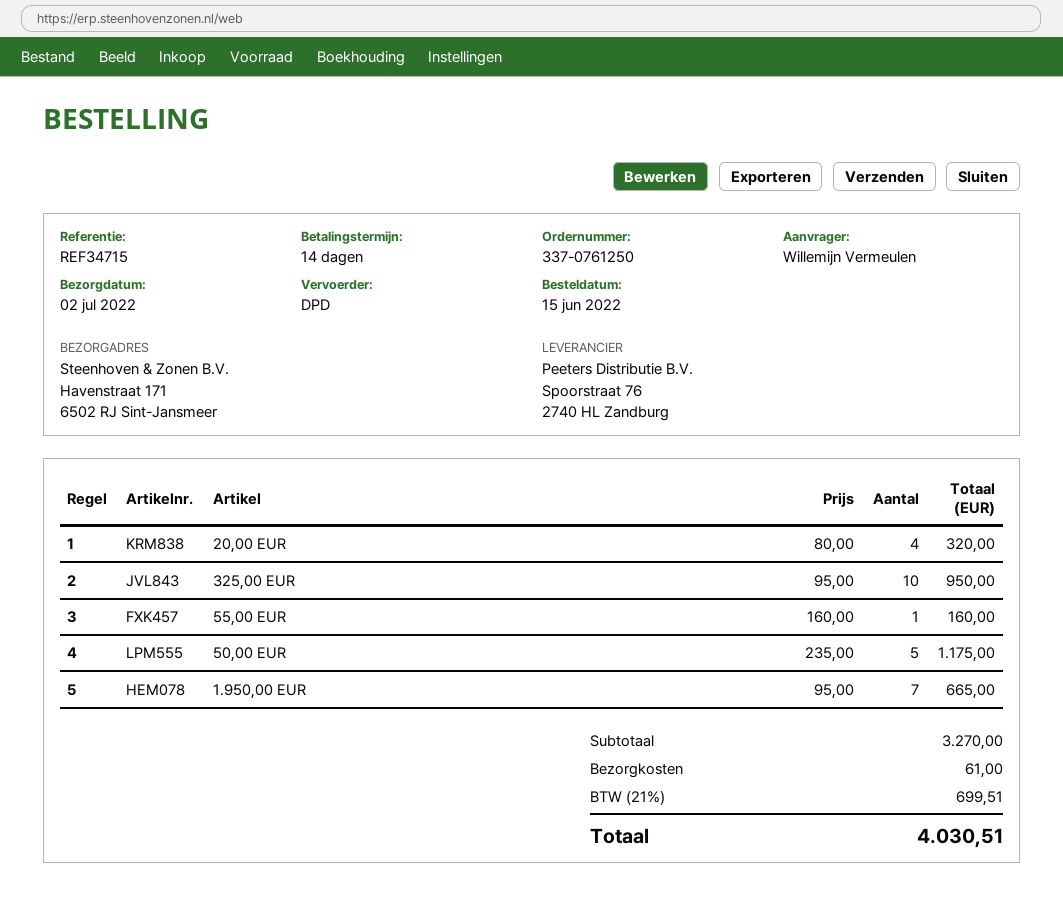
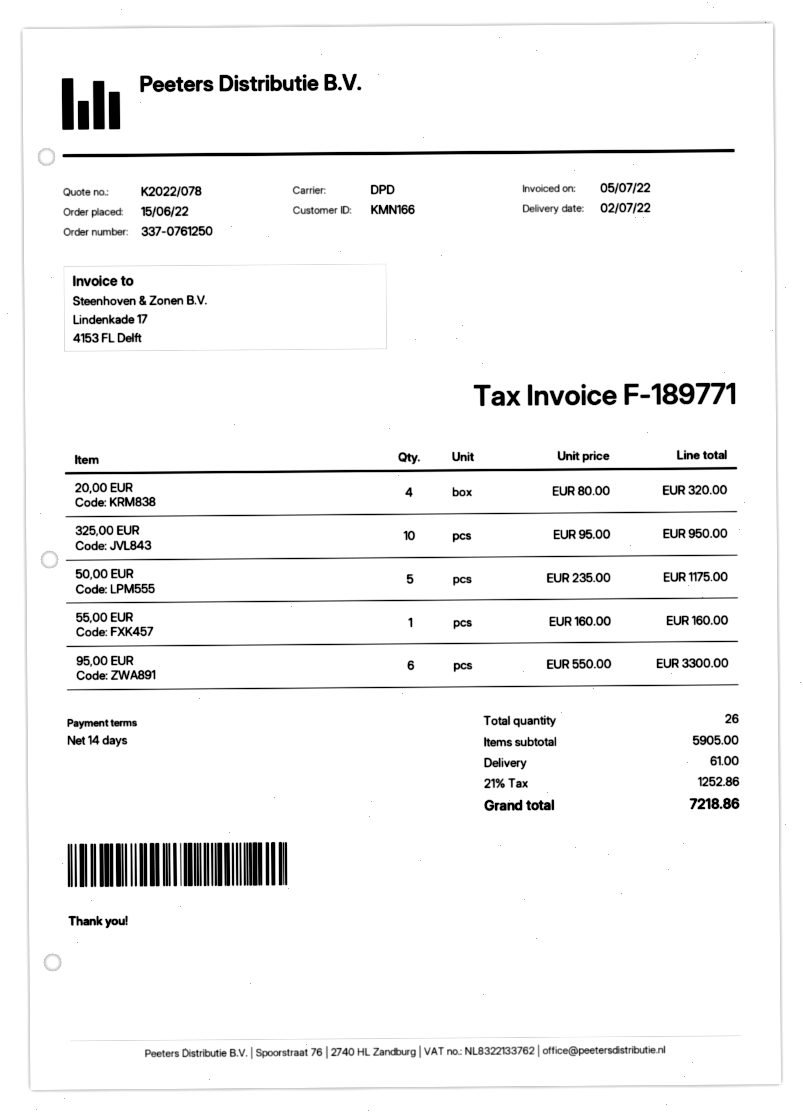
1.950,00 EUR: 7 x 95.00 = 665.00 -> none
95,00 EUR: none -> 6 x 550.00 = 3300.00
subtotal: 3270.00 -> 5905.00
tax: 21% = 699.51 -> 21% = 1252.86
total: 4030.51 -> 7218.86

